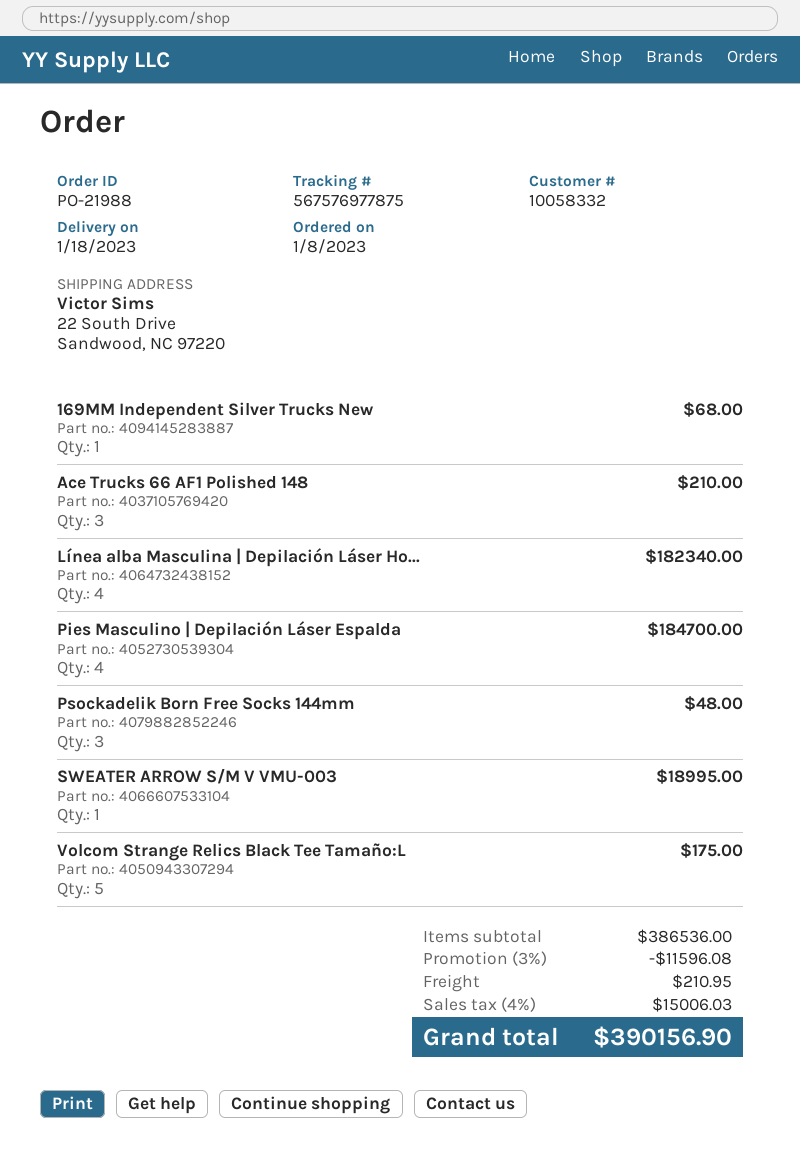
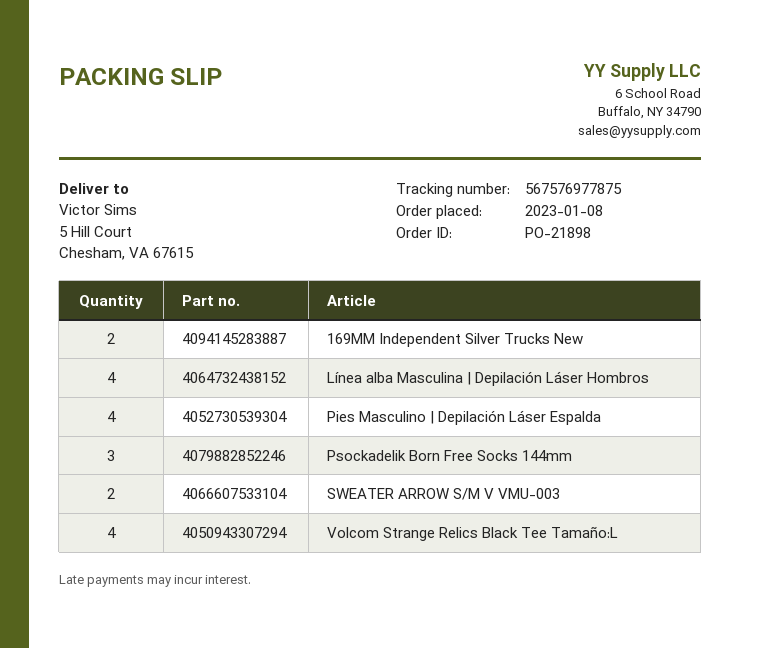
order number: PO-21988 -> PO-21898
ship to: 22 South Drive, Sandwood, NC 97220 -> 5 Hill Court, Chesham, VA 67615
169MM Independent Silver Trucks New: 1 -> 2
Ace Trucks 66 AF1 Polished 148: 3 -> none
SWEATER ARROW S/M V VMU-003: 1 -> 2
Volcom Strange Relics Black Tee Tamaño:L: 5 -> 4

